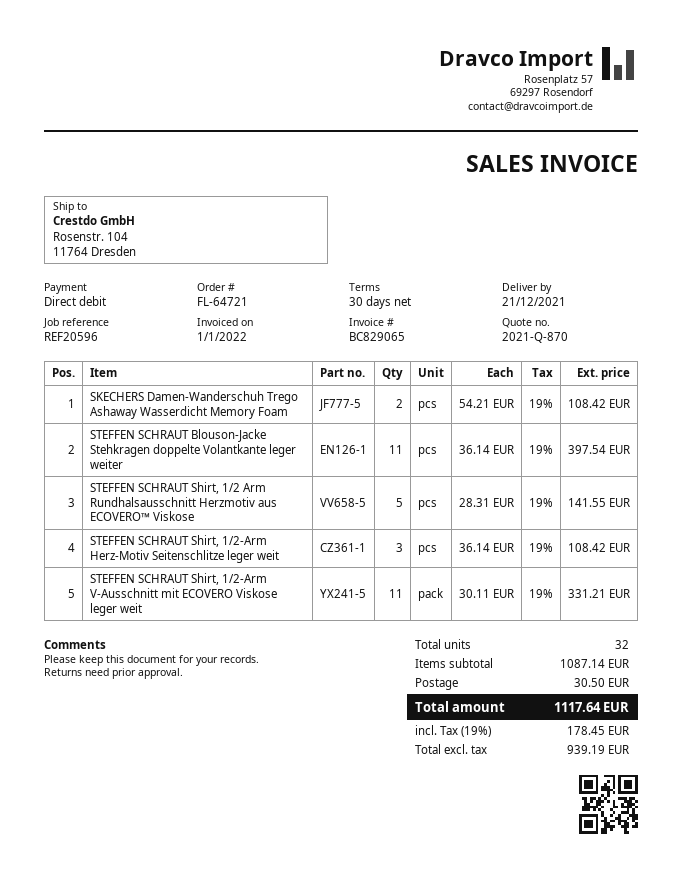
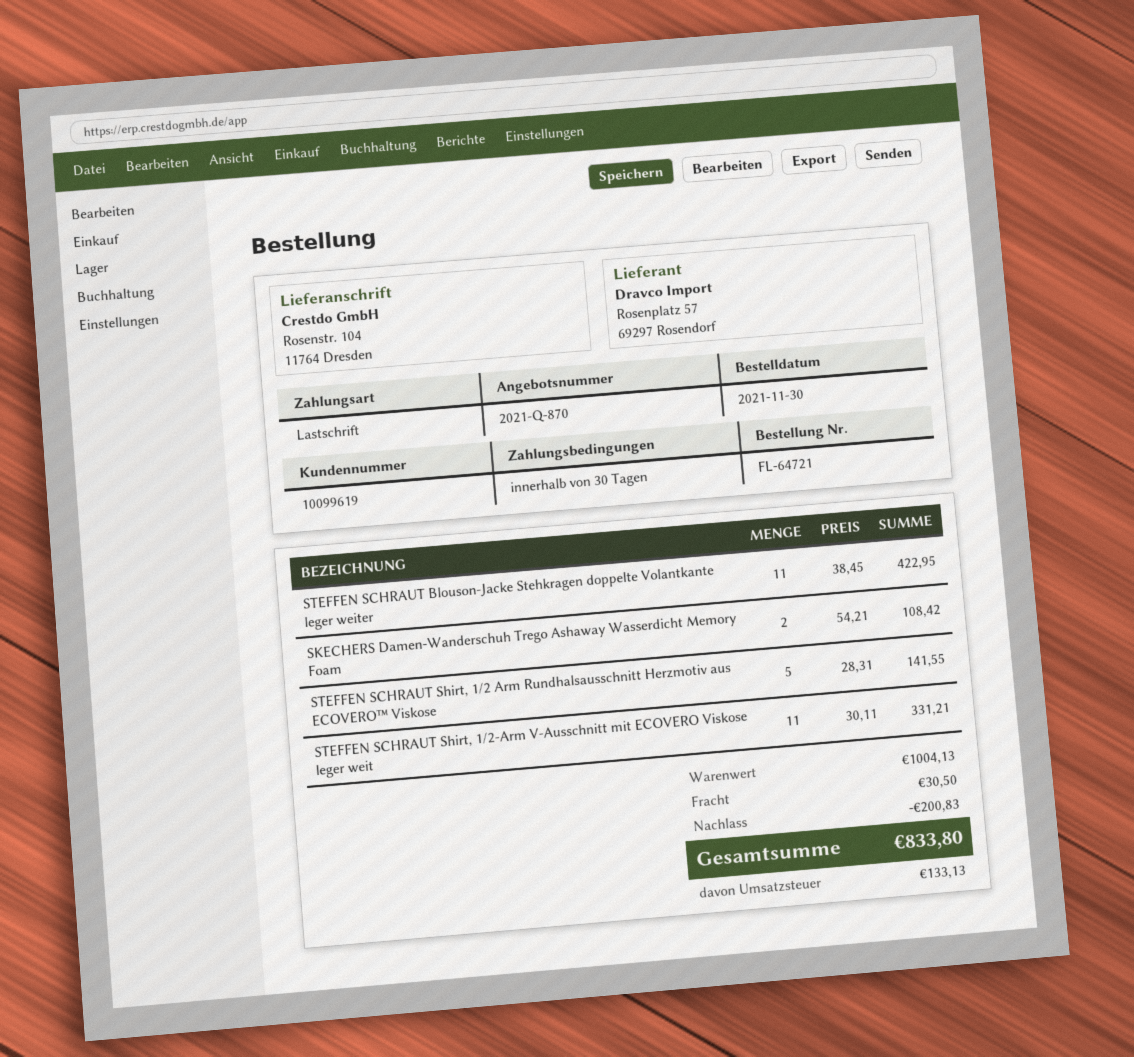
STEFFEN SCHRAUT Blouson-Jacke Stehkragen doppelte Volantkante leger weiter: 11 x 36.14 = 397.54 -> 11 x 38.45 = 422.95
STEFFEN SCHRAUT Shirt, 1/2-Arm Herz-Motiv Seitenschlitze leger weit: 3 x 36.14 = 108.42 -> none
subtotal: 1087.14 -> 1004.13
discount: none -> 200.83
tax: 178.45 -> 133.13
total: 1117.64 -> 833.80

